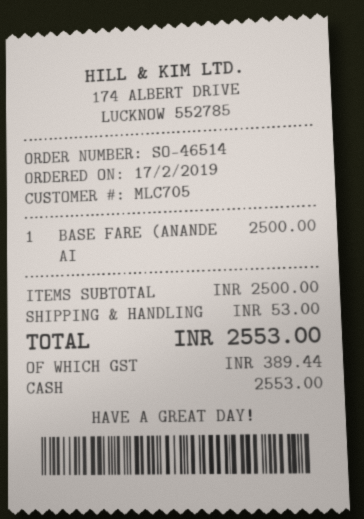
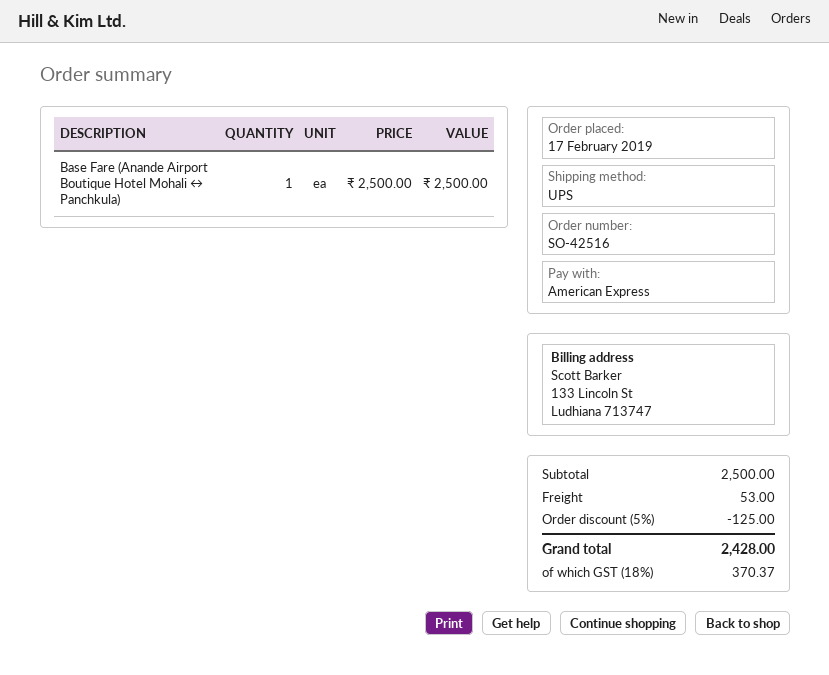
order number: SO-46514 -> SO-42516
payment method: cash -> American Express
discount: none -> 5% = 125.00
tax: 389.44 -> 370.37
total: 2553.00 -> 2428.00

